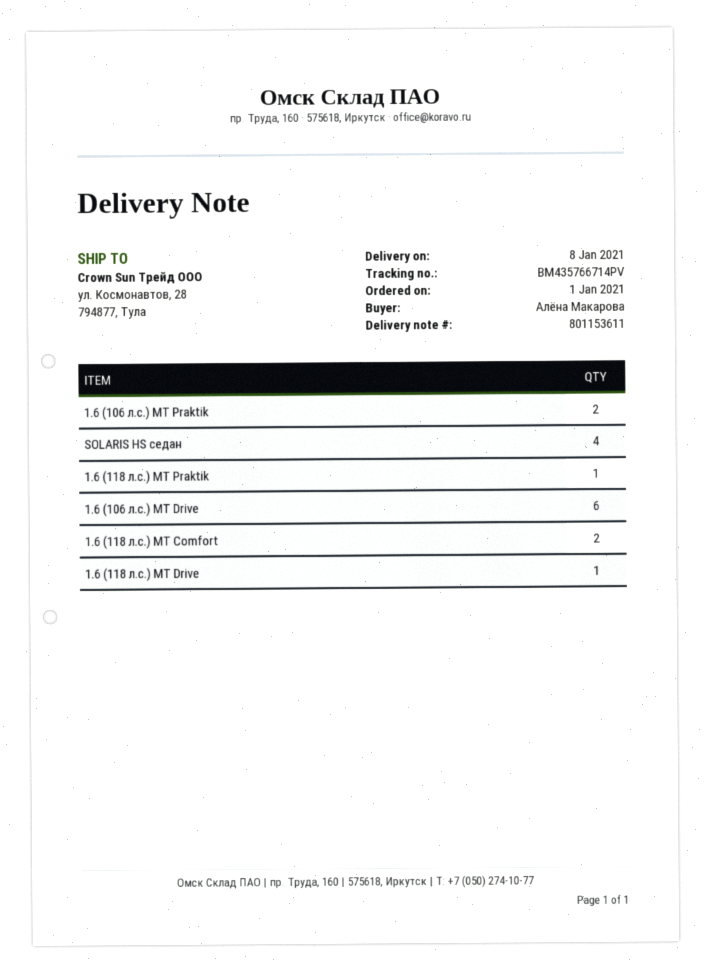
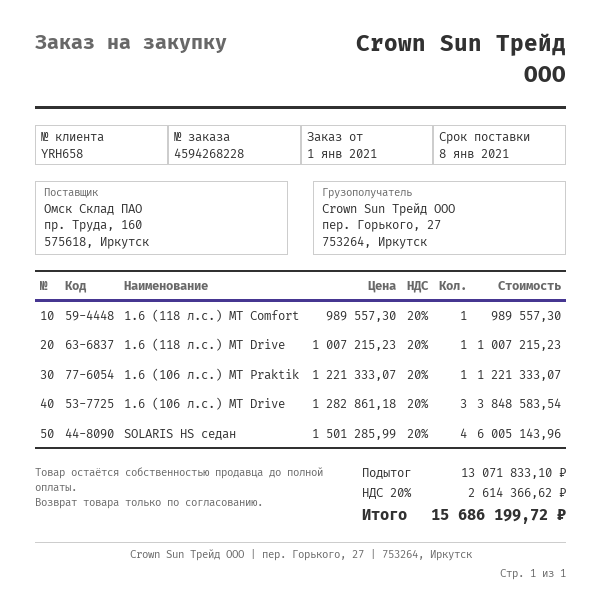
ship to: ул. Космонавтов, 28, 794877, Тула -> пер. Горького, 27, 753264, Иркутск
1.6 (106 л.с.) MT Praktik: 2 -> 1
1.6 (118 л.с.) MT Praktik: 1 -> none
1.6 (106 л.с.) MT Drive: 6 -> 3
1.6 (118 л.с.) MT Comfort: 2 -> 1

